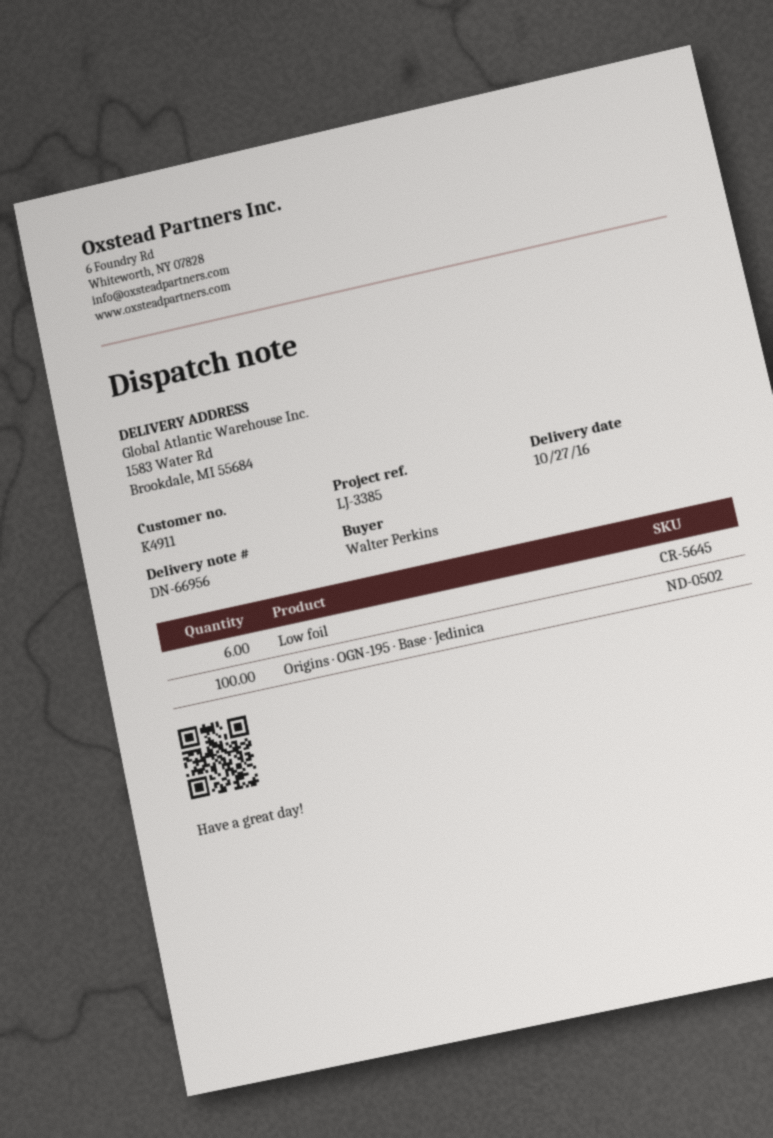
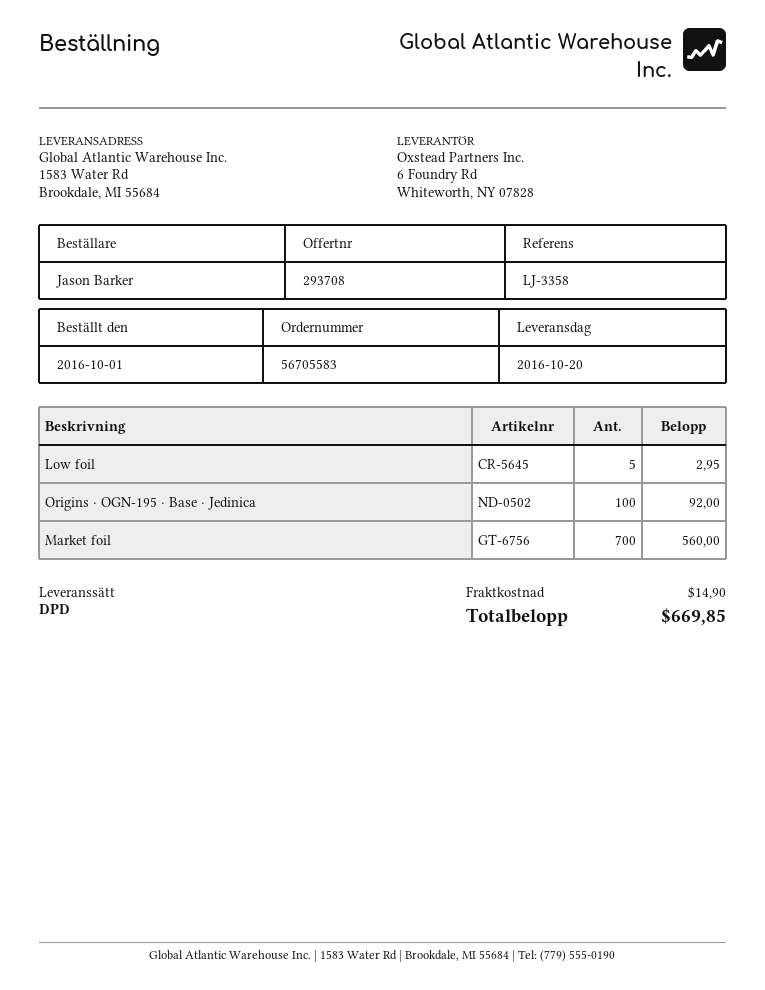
delivery date: 2016-10-27 -> 2016-10-20
reference: LJ-3385 -> LJ-3358
ordered by: Walter Perkins -> Jason Barker
Low foil: 6 -> 5
Market foil: none -> 700

